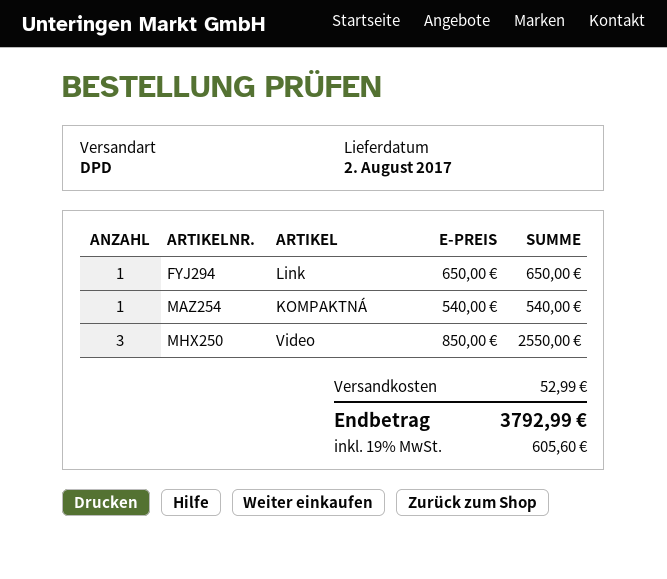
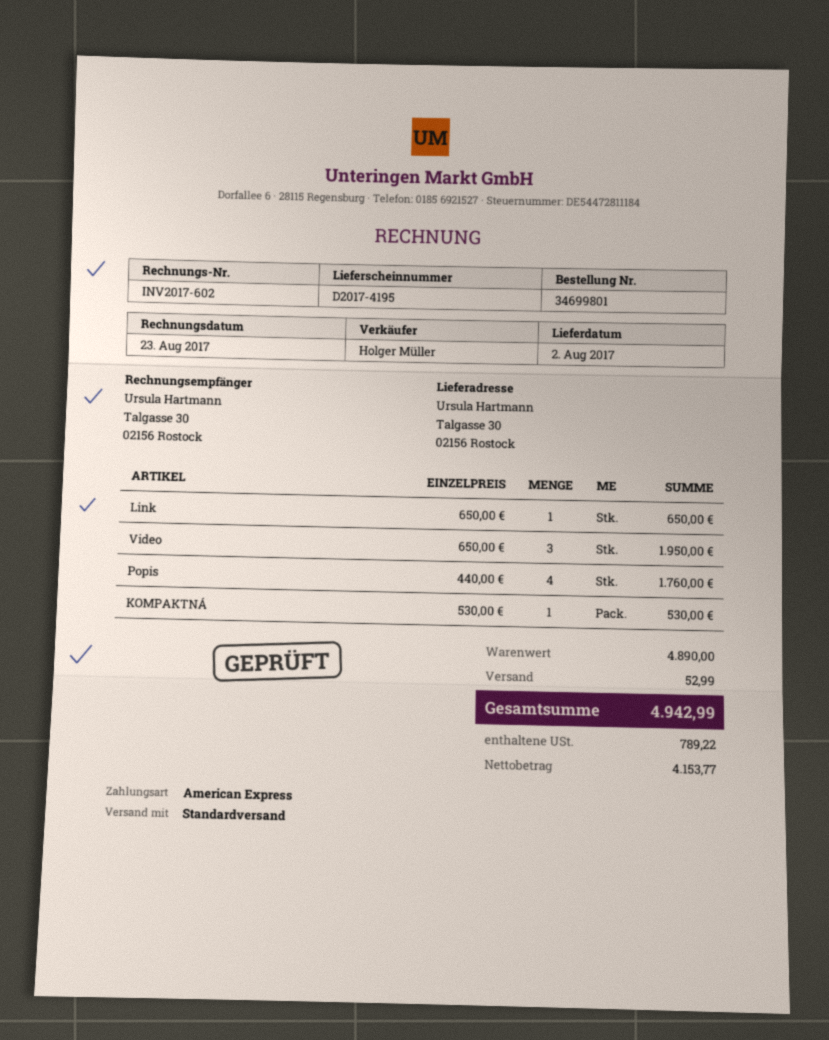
shipping method: DPD -> standard
KOMPAKTNÁ: 1 x 540.00 = 540.00 -> 1 x 530.00 = 530.00
Video: 3 x 850.00 = 2550.00 -> 3 x 650.00 = 1950.00
Popis: none -> 4 x 440.00 = 1760.00
tax: 605.60 -> 789.22
total: 3792.99 -> 4942.99

